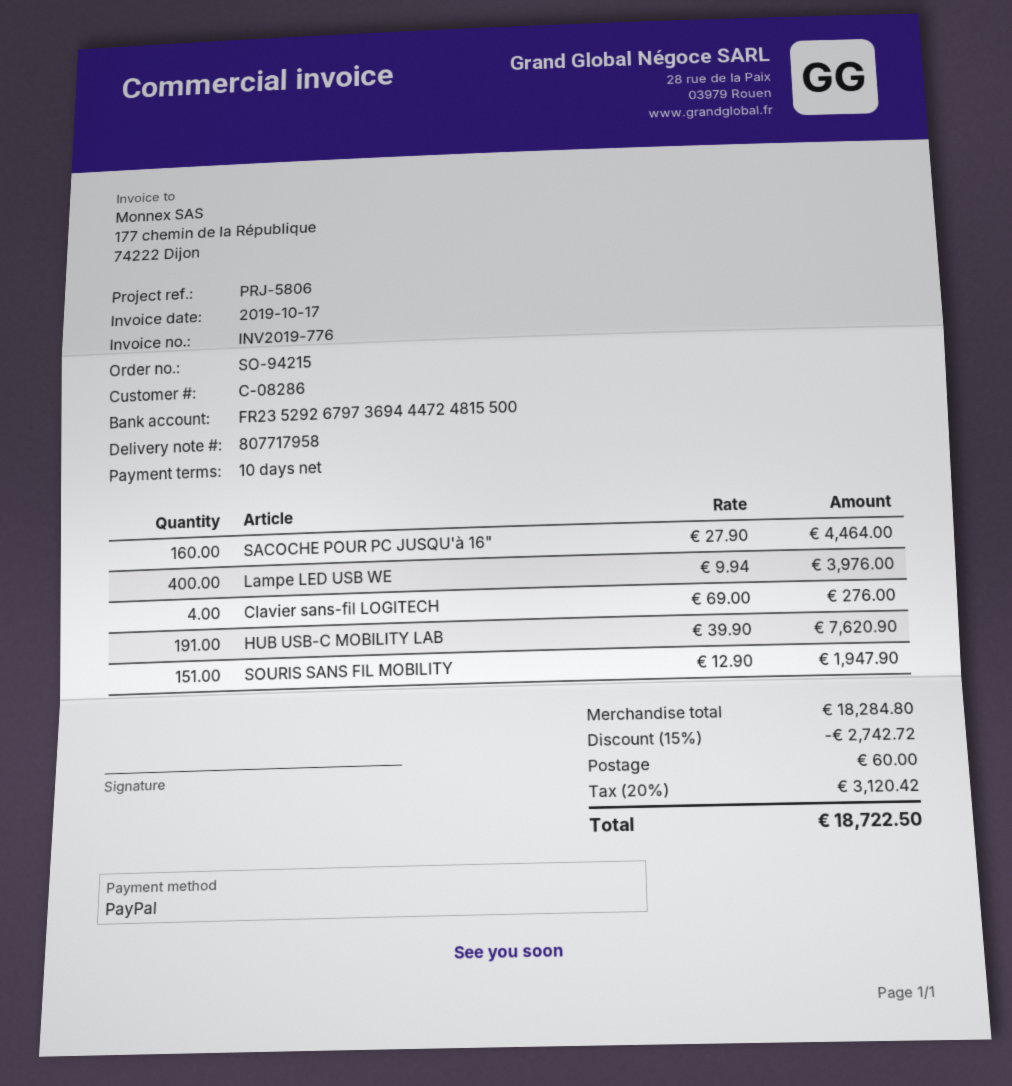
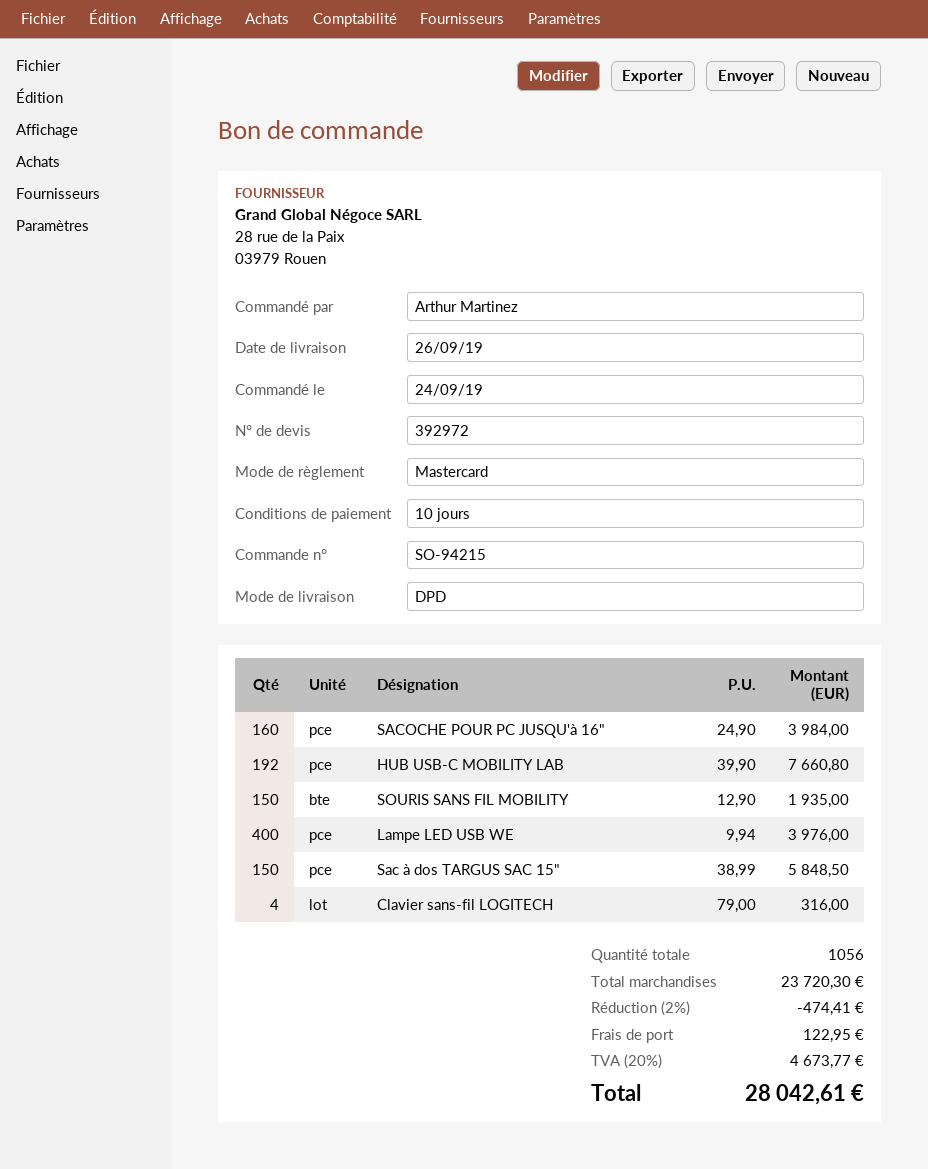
payment method: PayPal -> Mastercard
SACOCHE POUR PC JUSQU'à 16": 160 x 27.90 = 4464.00 -> 160 x 24.90 = 3984.00
Clavier sans-fil LOGITECH: 4 x 69.00 = 276.00 -> 4 x 79.00 = 316.00
HUB USB-C MOBILITY LAB: 191 x 39.90 = 7620.90 -> 192 x 39.90 = 7660.80
SOURIS SANS FIL MOBILITY: 151 x 12.90 = 1947.90 -> 150 x 12.90 = 1935.00
Sac à dos TARGUS SAC 15": none -> 150 x 38.99 = 5848.50
subtotal: 18284.80 -> 23720.30
discount: 15% = 2742.72 -> 2% = 474.41
shipping: 60.00 -> 122.95
tax: 20% = 3120.42 -> 20% = 4673.77
total: 18722.50 -> 28042.61

